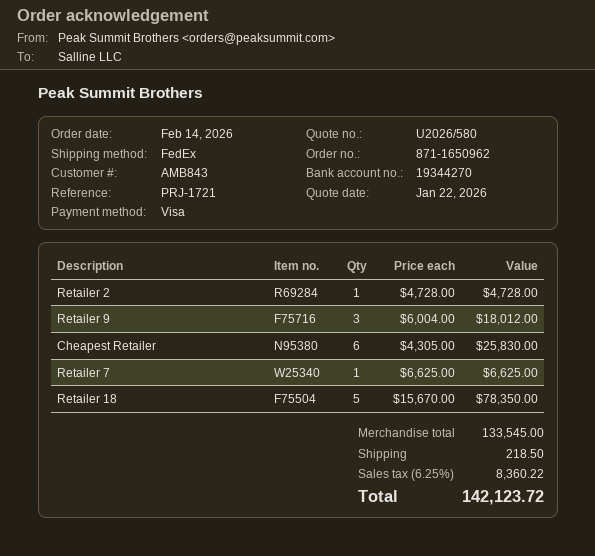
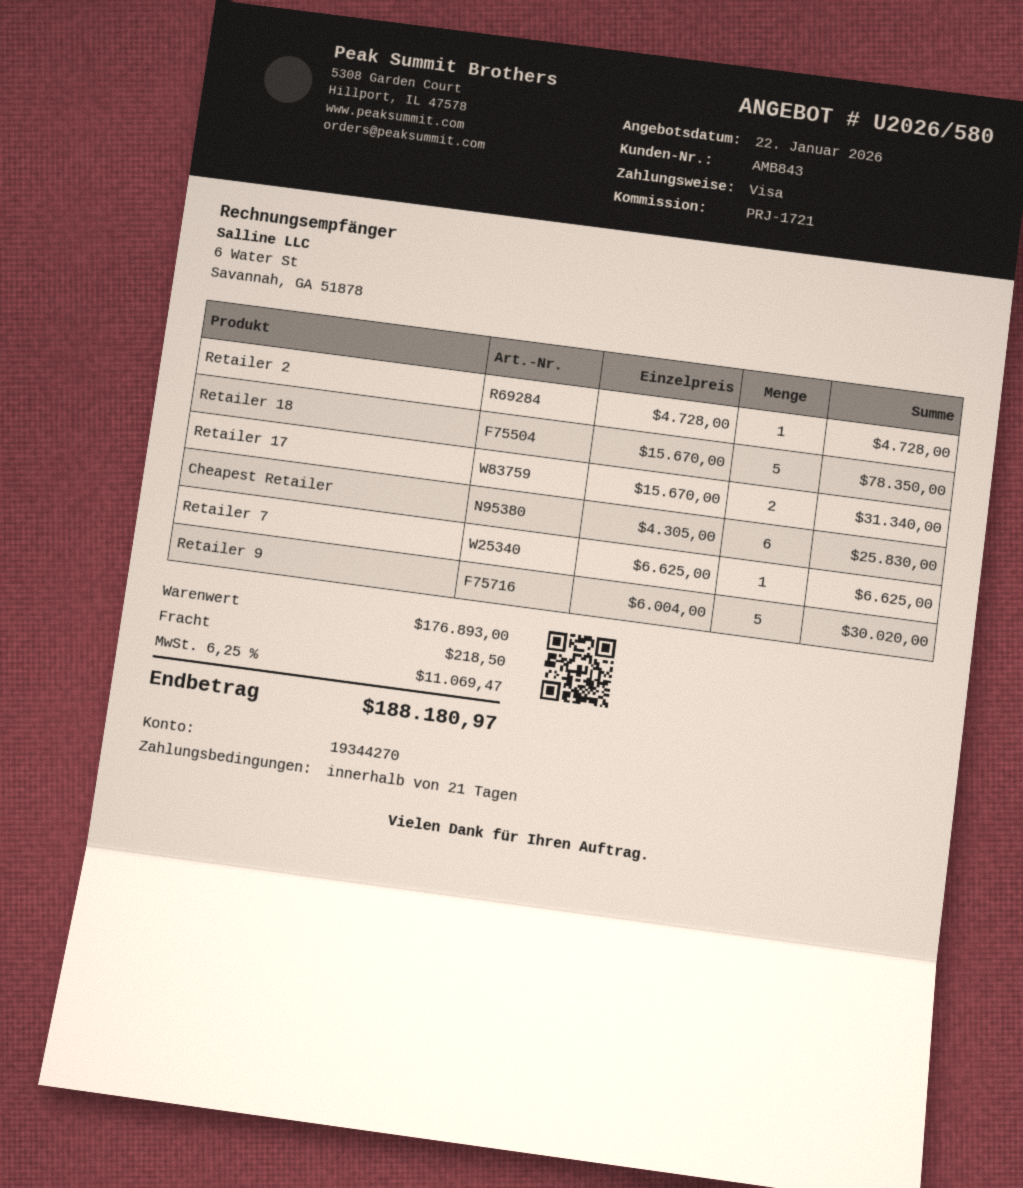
Retailer 9: 3 x 6004.00 = 18012.00 -> 5 x 6004.00 = 30020.00
Retailer 17: none -> 2 x 15670.00 = 31340.00
subtotal: 133545.00 -> 176893.00
tax: 6.25% = 8360.22 -> 6.25% = 11069.47
total: 142123.72 -> 188180.97

